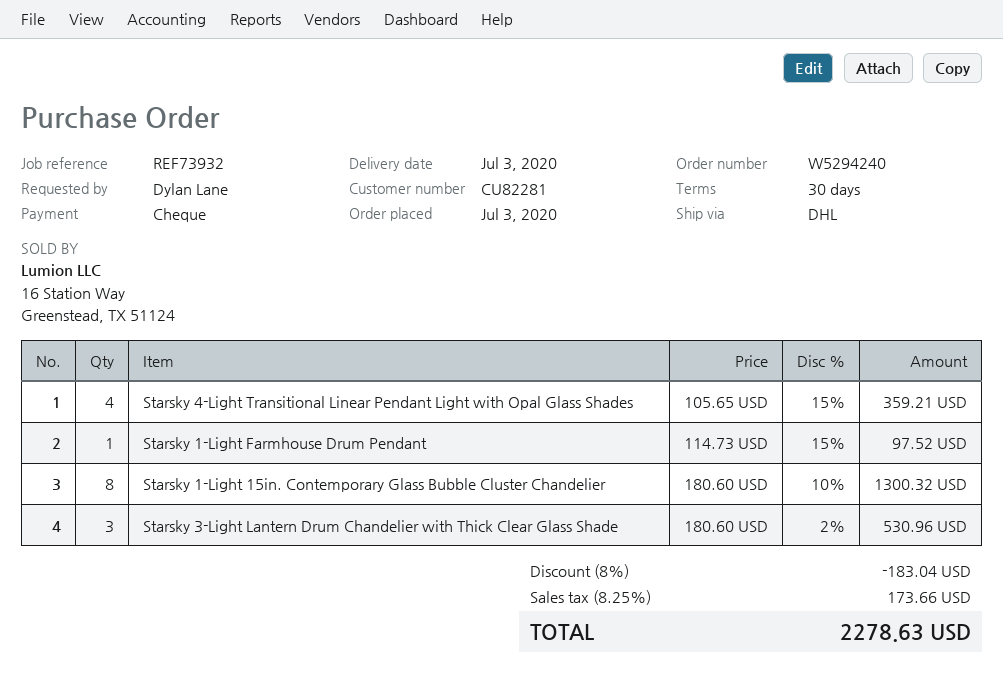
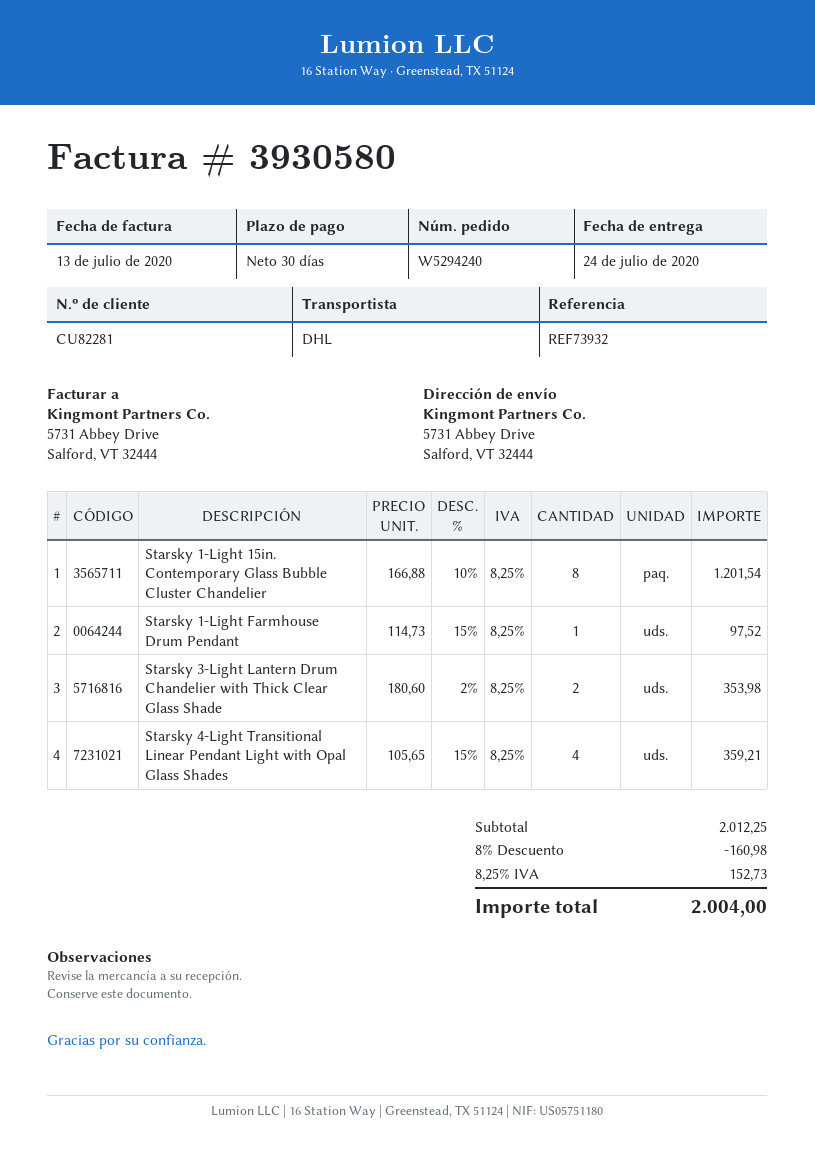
delivery date: 2020-07-03 -> 2020-07-24
Starsky 1-Light 15in. Contemporary Glass Bubble Cluster Chandelier: 8 x 180.60 - 10% = 1300.32 -> 8 x 166.88 - 10% = 1201.54
Starsky 3-Light Lantern Drum Chandelier with Thick Clear Glass Shade: 3 x 180.60 - 2% = 530.96 -> 2 x 180.60 - 2% = 353.98
discount: 8% = 183.04 -> 8% = 160.98
tax: 8.25% = 173.66 -> 8.25% = 152.73
total: 2278.63 -> 2004.00

